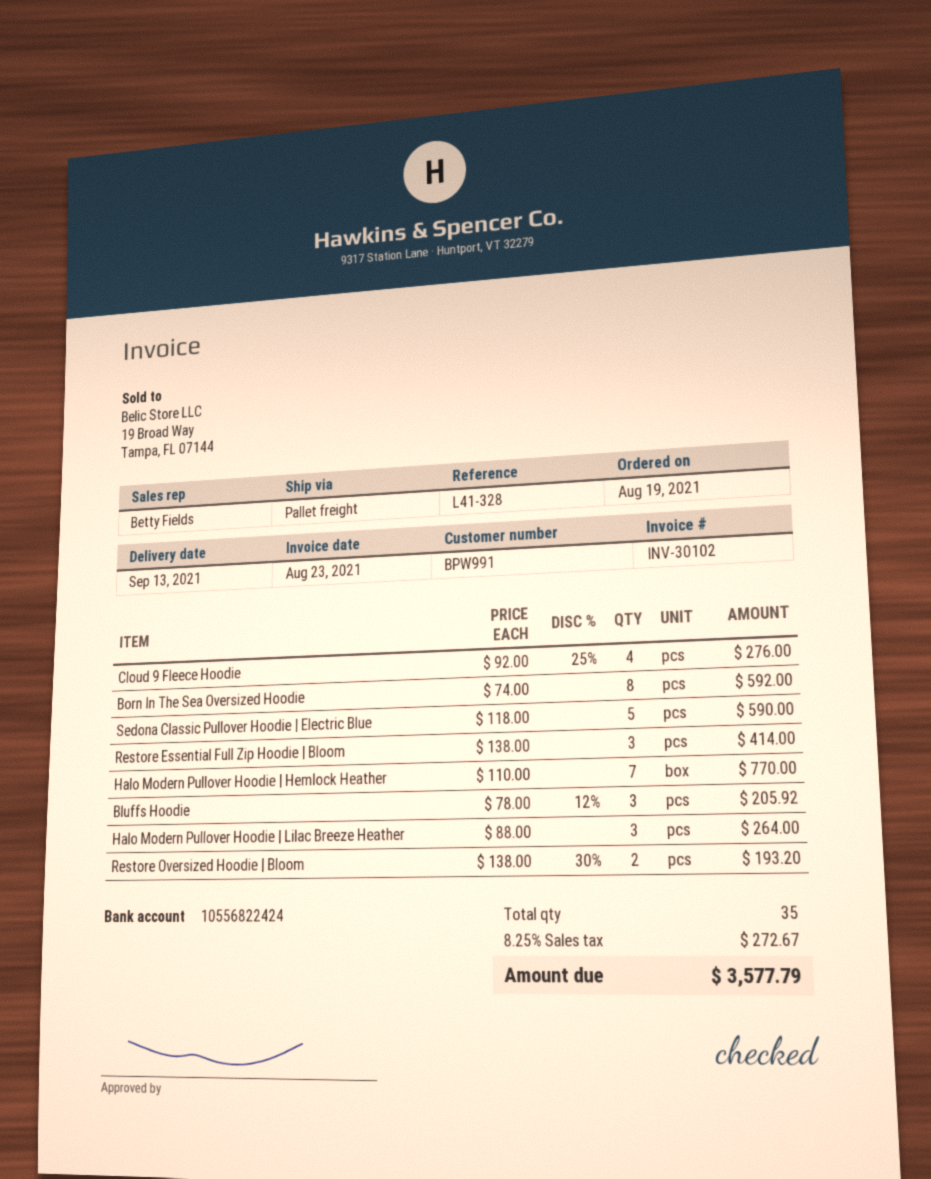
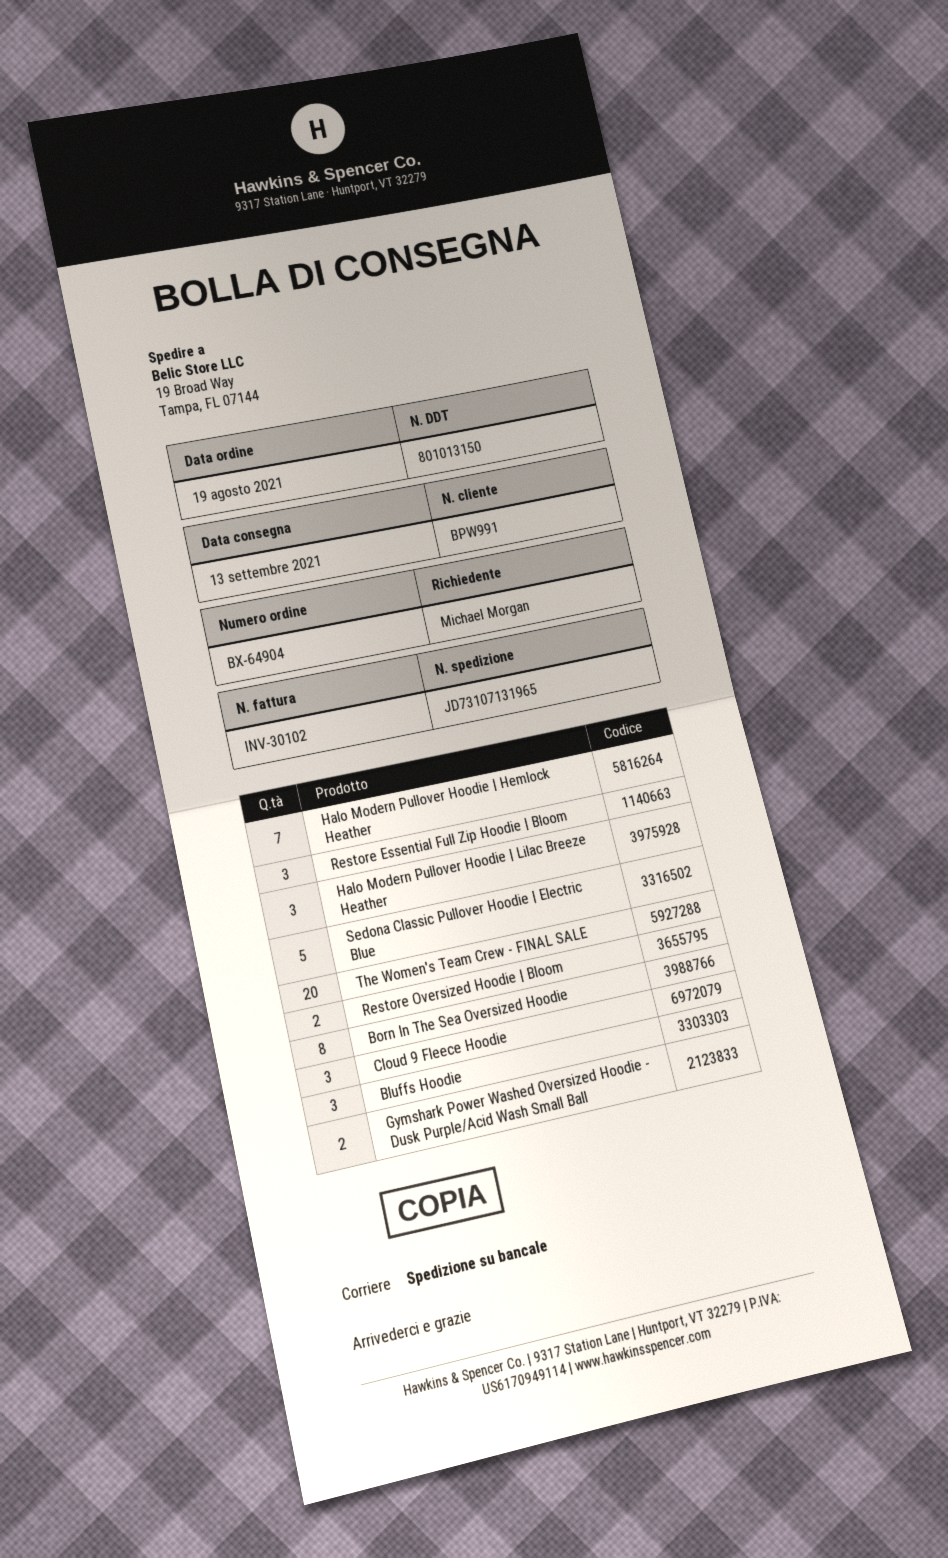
Cloud 9 Fleece Hoodie: 4 -> 3
The Women's Team Crew - FINAL SALE: none -> 20
Gymshark Power Washed Oversized Hoodie - Dusk Purple/Acid Wash Small Ball: none -> 2

